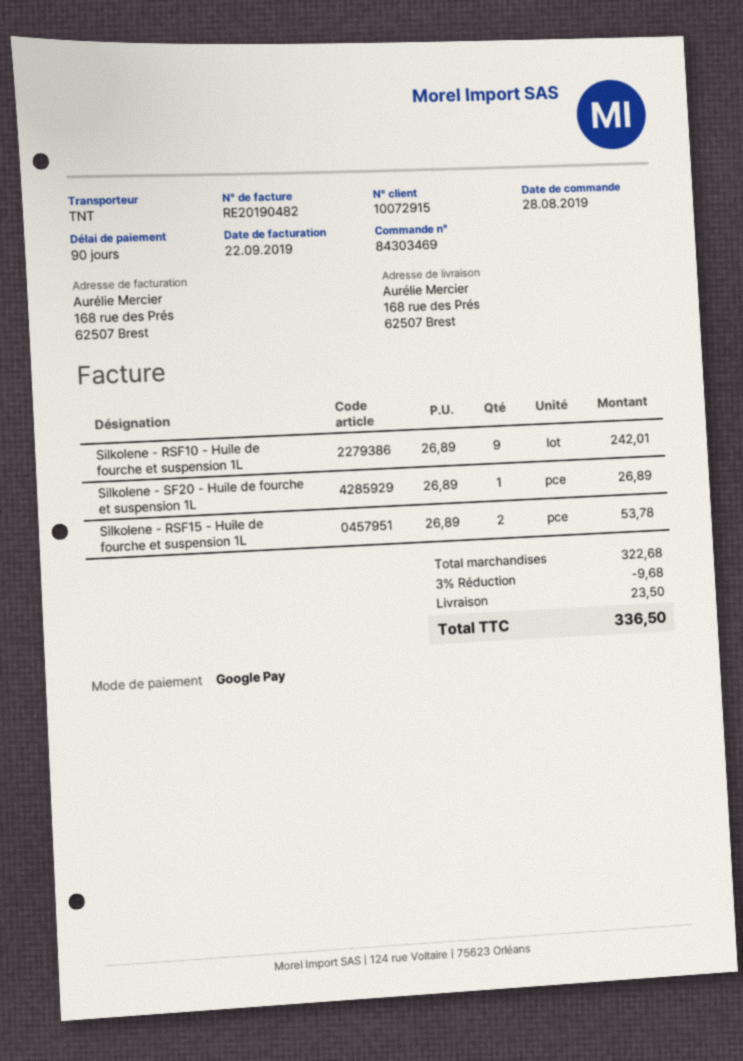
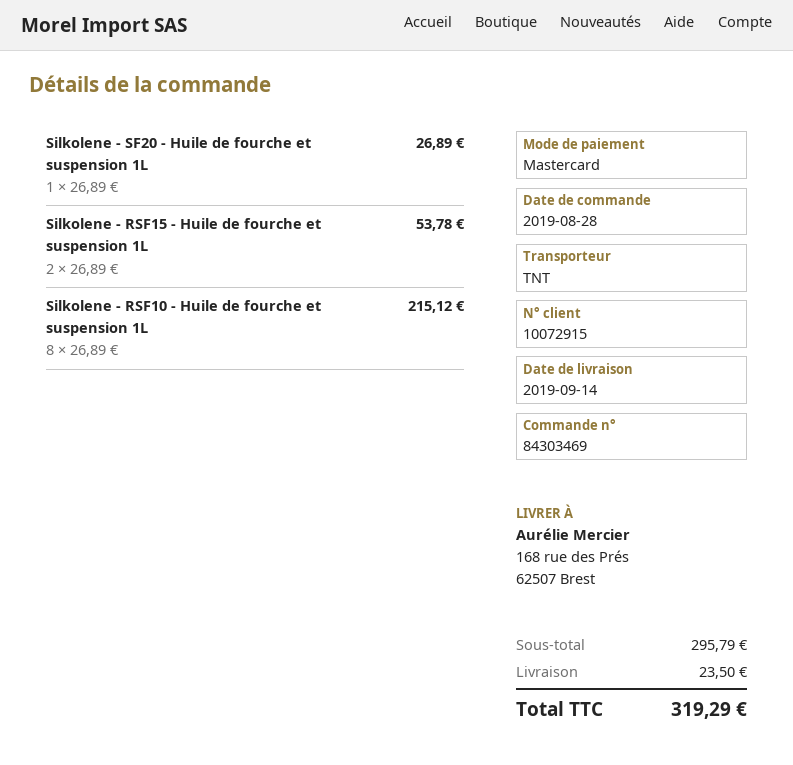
payment method: Google Pay -> Mastercard
Silkolene - RSF10 - Huile de fourche et suspension 1L: 9 x 26.89 = 242.01 -> 8 x 26.89 = 215.12
subtotal: 322.68 -> 295.79
discount: 3% = 9.68 -> none
total: 336.50 -> 319.29

